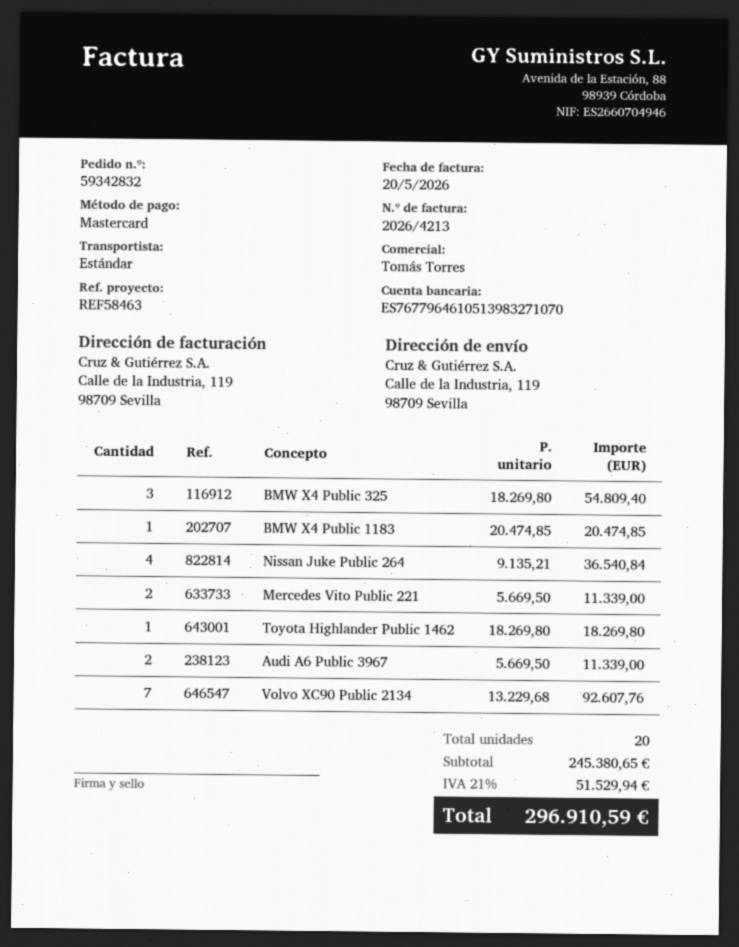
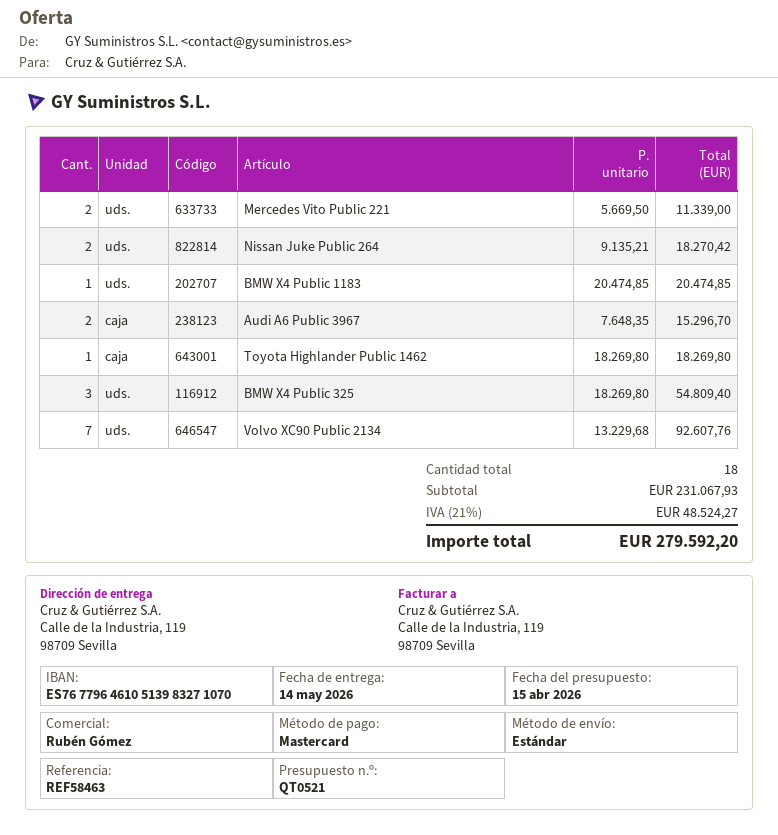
sales rep: Tomás Torres -> Rubén Gómez
Nissan Juke Public 264: 4 x 9135.21 = 36540.84 -> 2 x 9135.21 = 18270.42
Audi A6 Public 3967: 2 x 5669.50 = 11339.00 -> 2 x 7648.35 = 15296.70
total quantity: 20 -> 18
subtotal: 245380.65 -> 231067.93
tax: 21% = 51529.94 -> 21% = 48524.27
total: 296910.59 -> 279592.20

